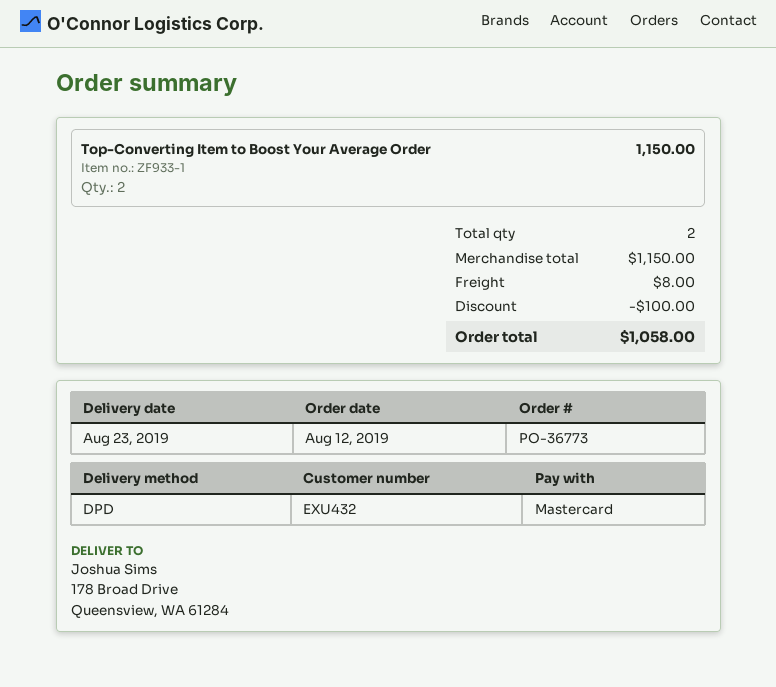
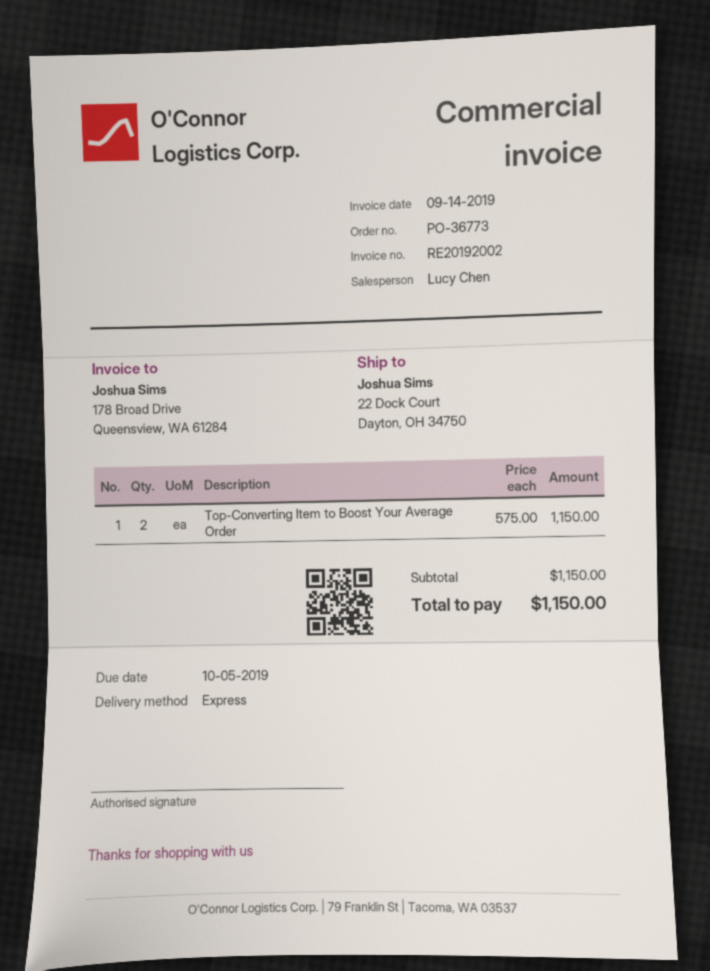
shipping method: DPD -> express
ship to: 178 Broad Drive, Queensview, WA 61284 -> 22 Dock Court, Dayton, OH 34750
discount: 100.00 -> none
shipping: 8.00 -> none
total: 1058.00 -> 1150.00

